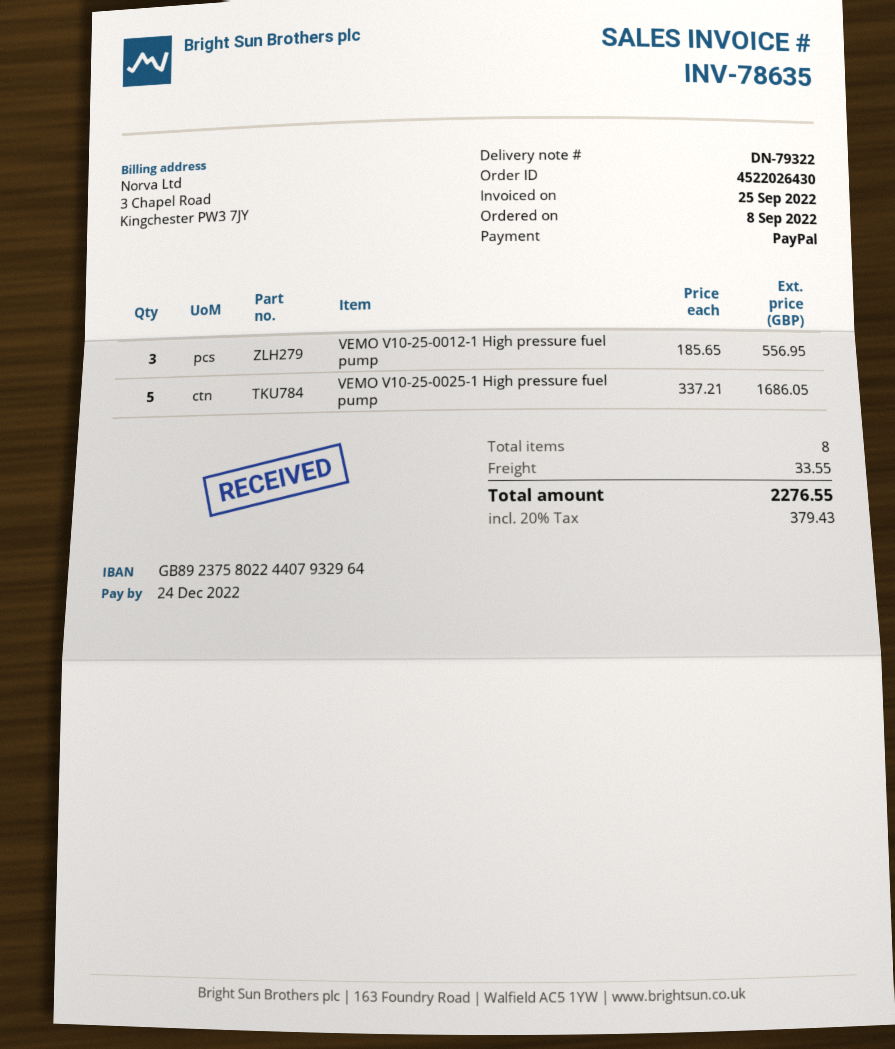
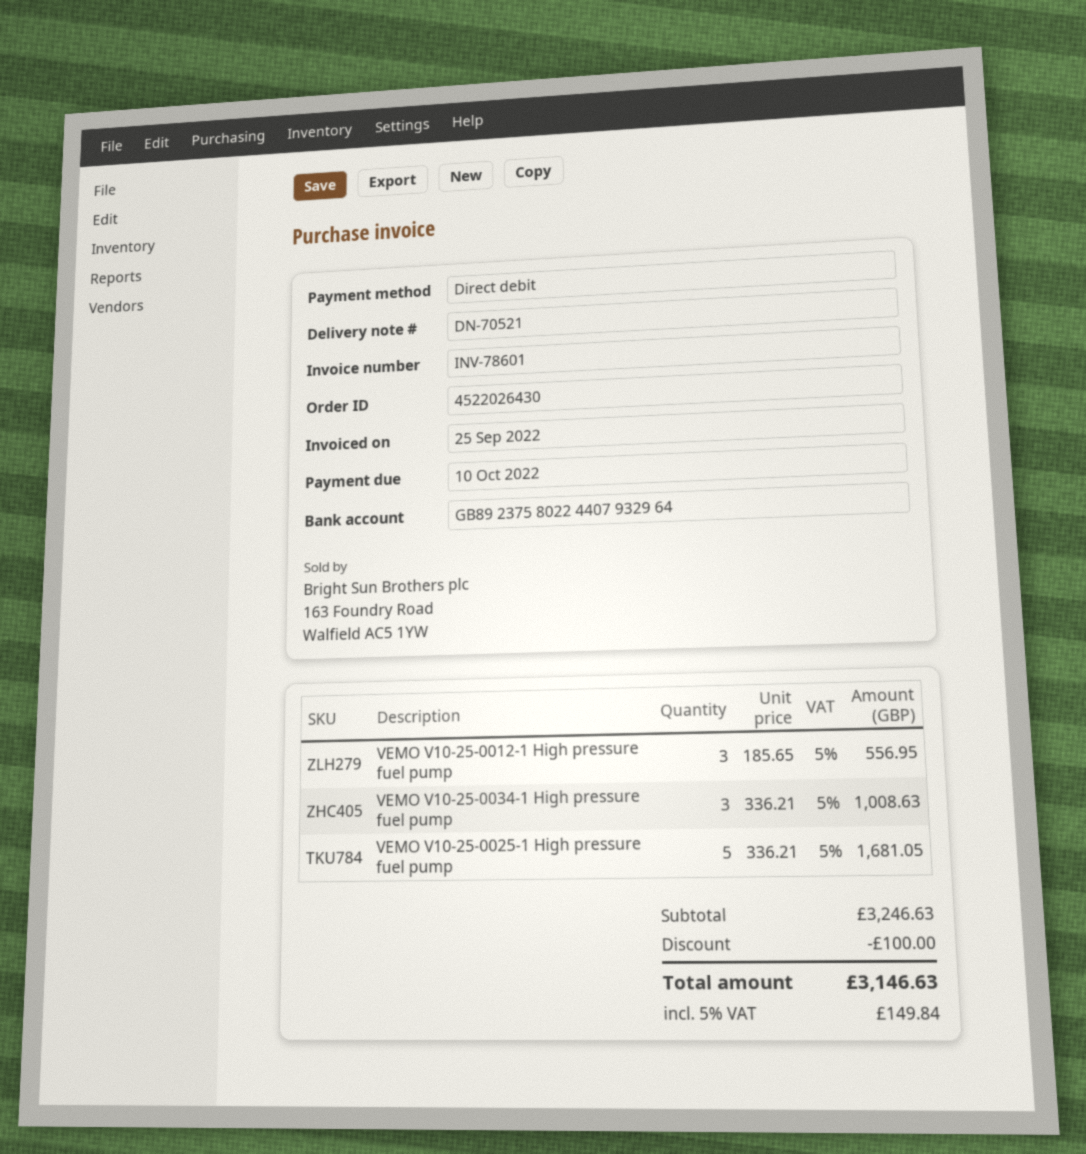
delivery note number: DN-79322 -> DN-70521
invoice number: INV-78635 -> INV-78601
due date: 2022-12-24 -> 2022-10-10
payment method: PayPal -> direct debit
VEMO V10-25-0025-1 High pressure fuel pump: 5 x 337.21 = 1686.05 -> 5 x 336.21 = 1681.05
VEMO V10-25-0034-1 High pressure fuel pump: none -> 3 x 336.21 = 1008.63
discount: none -> 100.00
shipping: 33.55 -> none
tax: 20% = 379.43 -> 5% = 149.84
total: 2276.55 -> 3146.63

